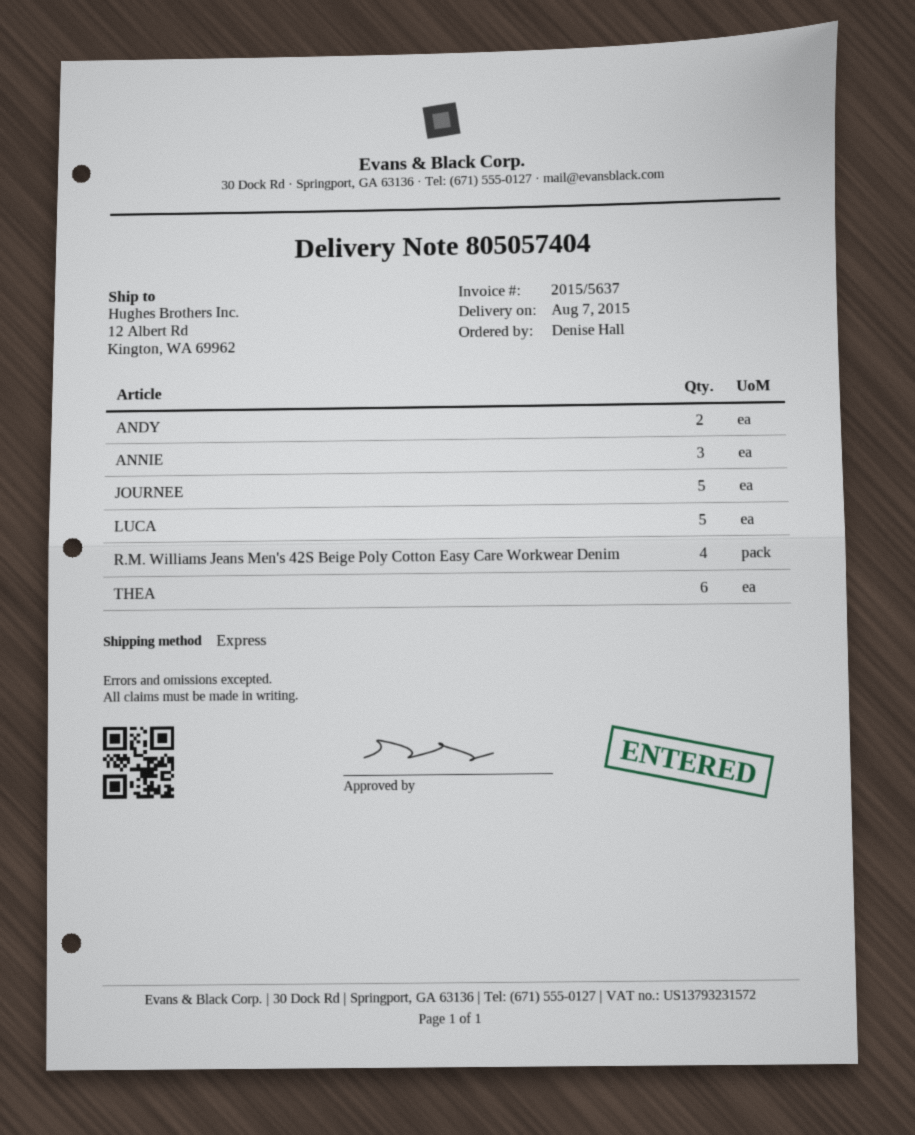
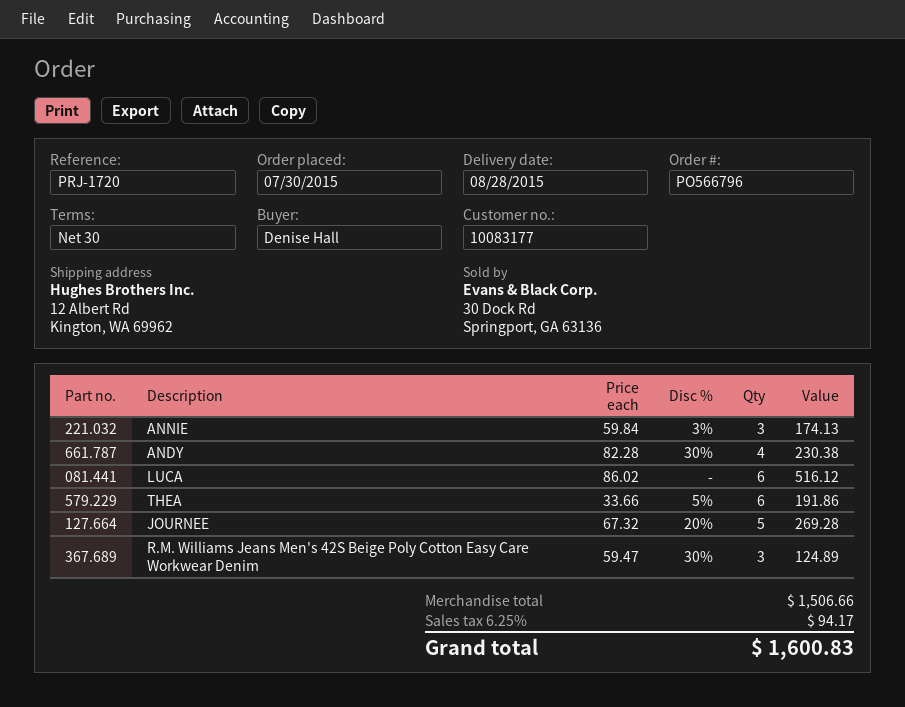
delivery date: 2015-08-07 -> 2015-08-28
ANDY: 2 -> 4
LUCA: 5 -> 6
R.M. Williams Jeans Men's 42S Beige Poly Cotton Easy Care Workwear Denim: 4 -> 3

